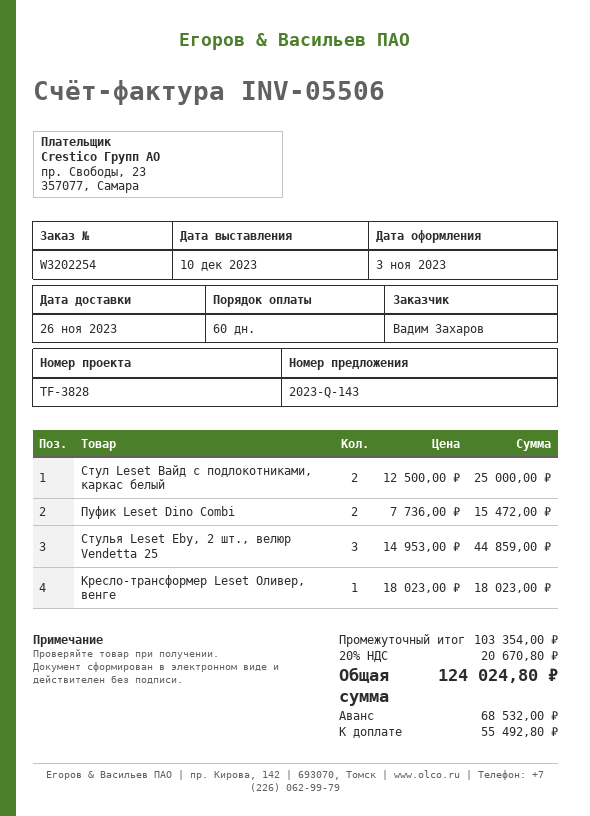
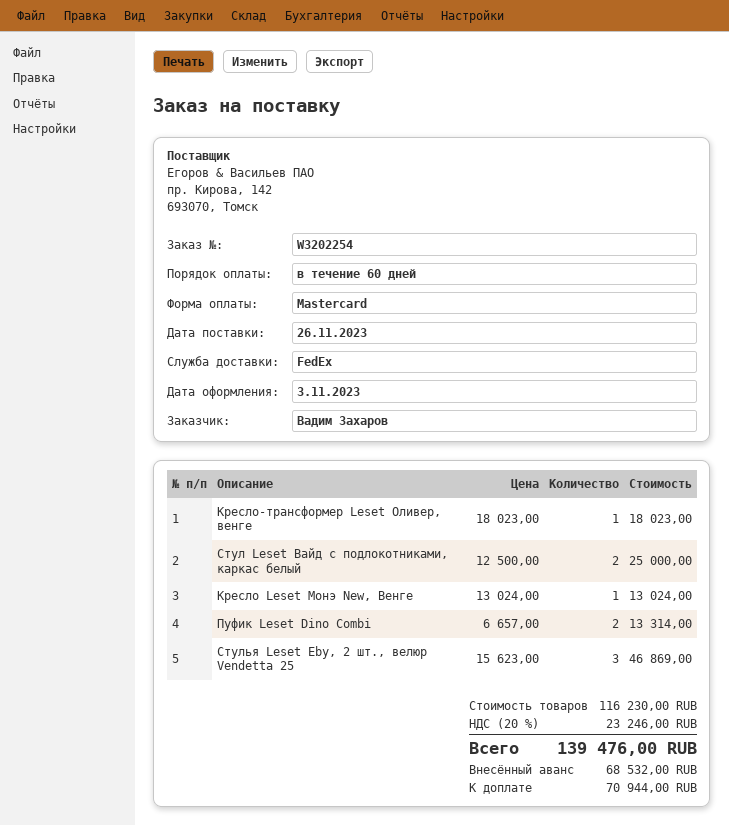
Пуфик Leset Dino Combi: 2 x 7736.00 = 15472.00 -> 2 x 6657.00 = 13314.00
Стулья Leset Eby, 2 шт., велюр Vendetta 25: 3 x 14953.00 = 44859.00 -> 3 x 15623.00 = 46869.00
Кресло Leset Монэ New, Венге: none -> 1 x 13024.00 = 13024.00
subtotal: 103354.00 -> 116230.00
tax: 20% = 20670.80 -> 20% = 23246.00
total: 124024.80 -> 139476.00
balance: 55492.80 -> 70944.00

